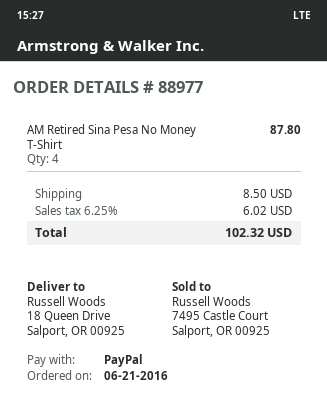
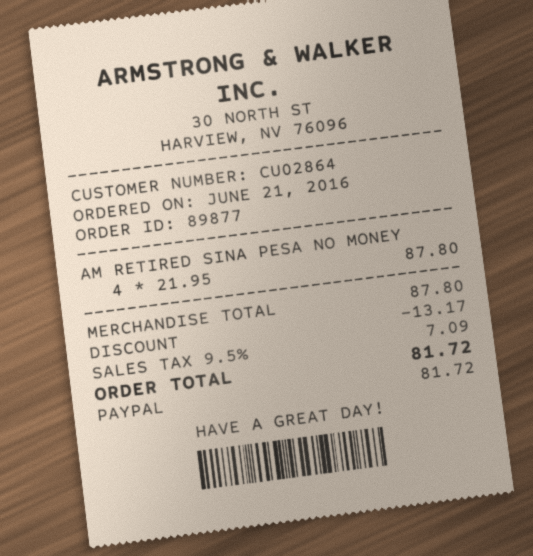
order number: 88977 -> 89877
discount: none -> 13.17
shipping: 8.50 -> none
tax: 6.25% = 6.02 -> 9.5% = 7.09
total: 102.32 -> 81.72

